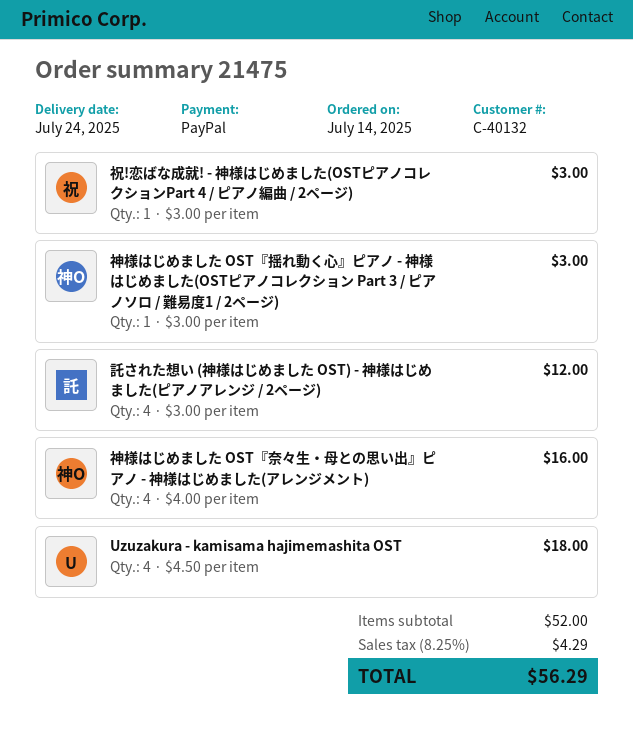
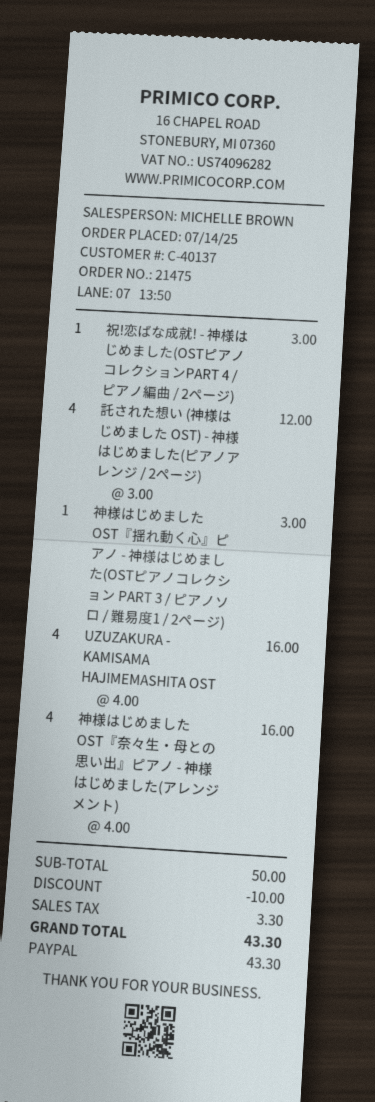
customer number: C-40132 -> C-40137
Uzuzakura - kamisama hajimemashita OST: 4 x 4.50 = 18.00 -> 4 x 4.00 = 16.00
subtotal: 52.00 -> 50.00
discount: none -> 10.00
tax: 4.29 -> 3.30
total: 56.29 -> 43.30

